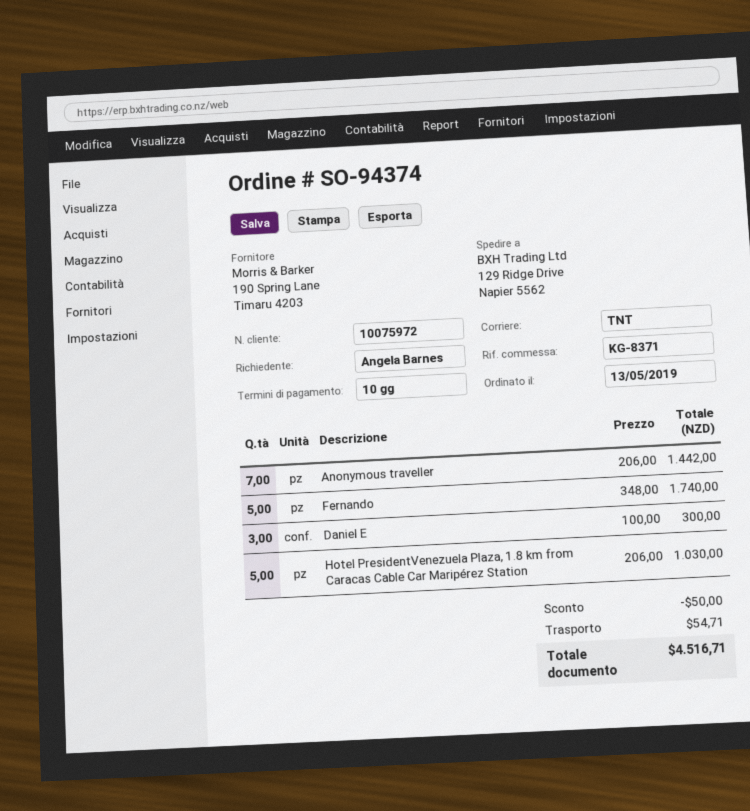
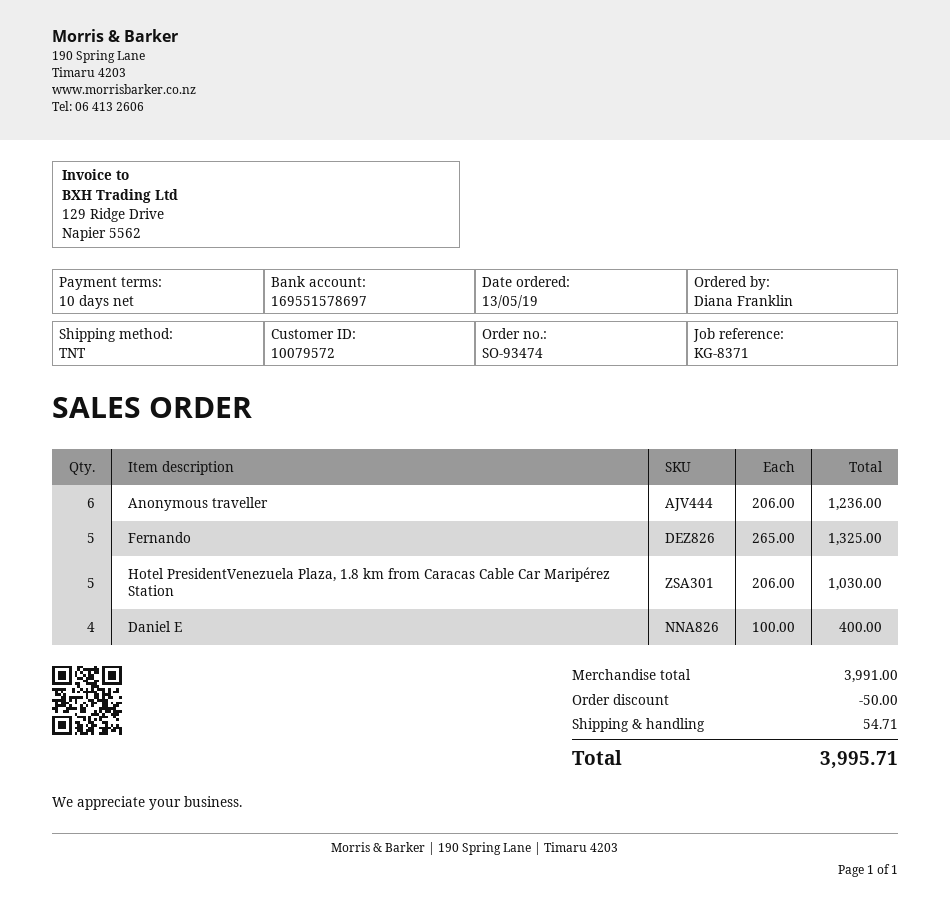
order number: SO-94374 -> SO-93474
customer number: 10075972 -> 10079572
ordered by: Angela Barnes -> Diana Franklin
Anonymous traveller: 7 x 206.00 = 1442.00 -> 6 x 206.00 = 1236.00
Fernando: 5 x 348.00 = 1740.00 -> 5 x 265.00 = 1325.00
Daniel E: 3 x 100.00 = 300.00 -> 4 x 100.00 = 400.00
total: 4516.71 -> 3995.71

